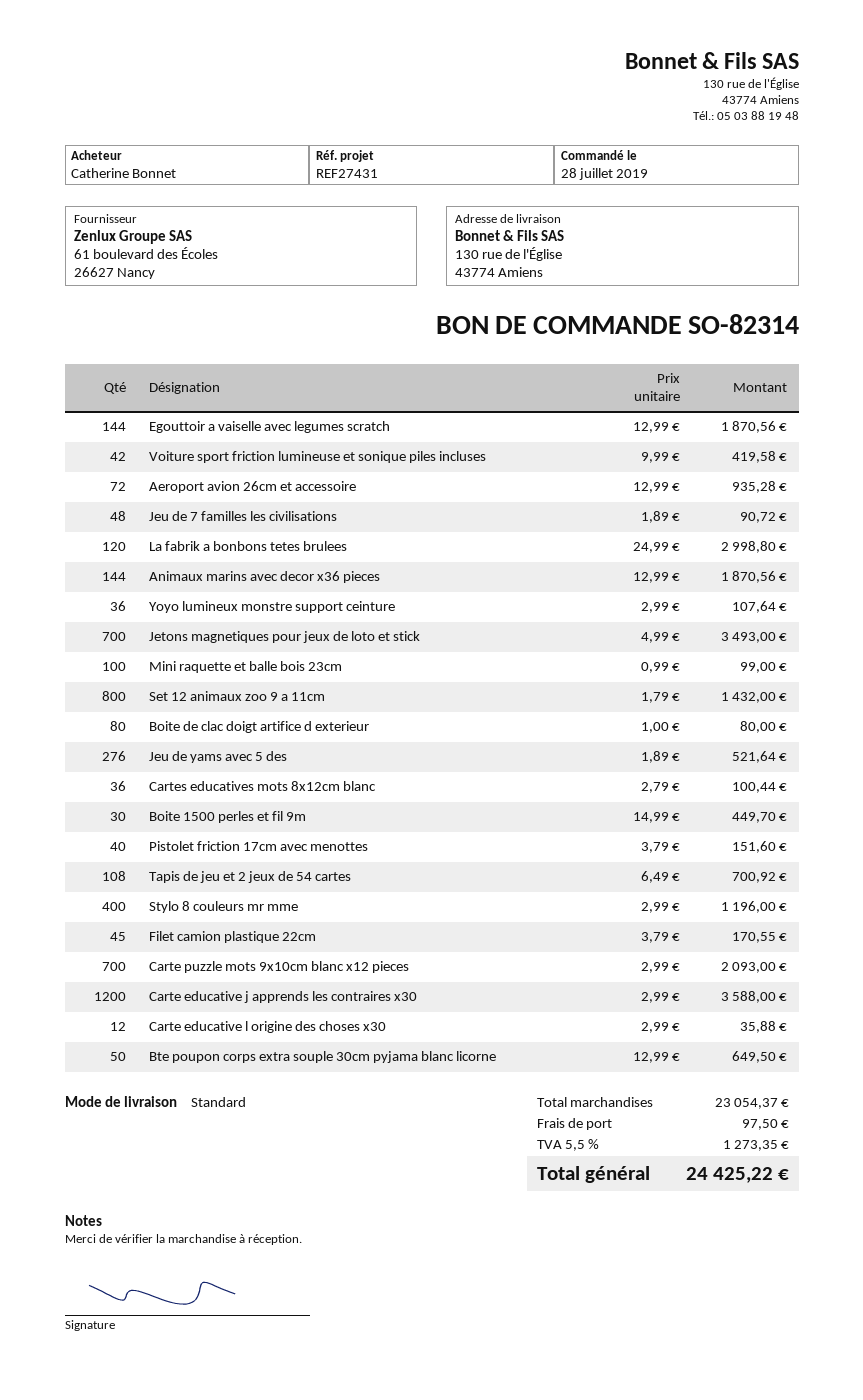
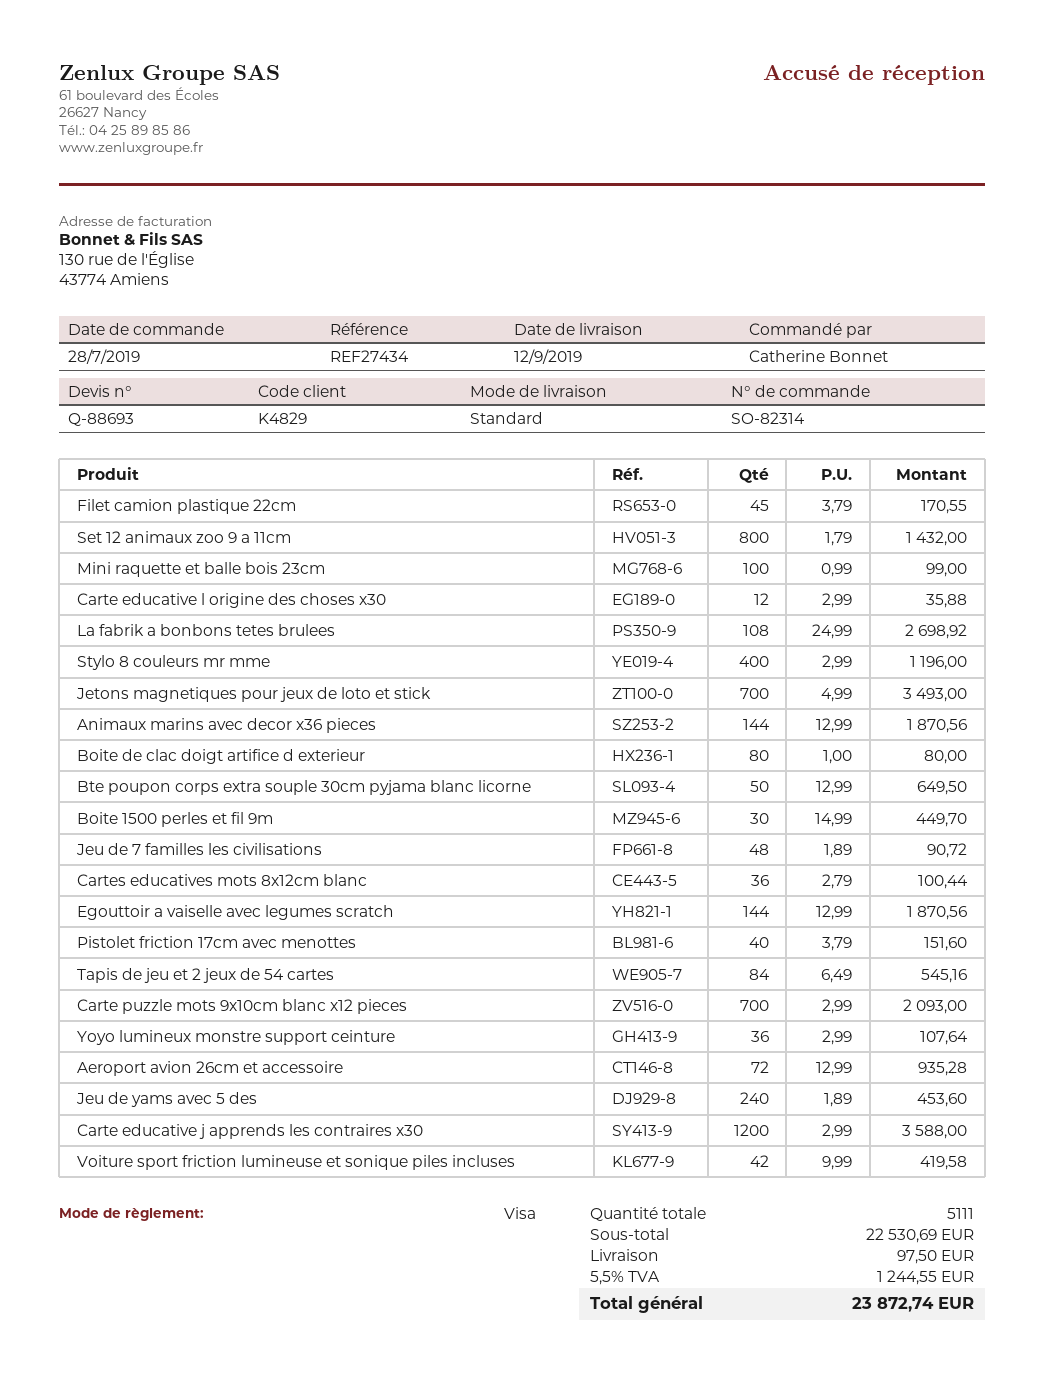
reference: REF27431 -> REF27434
La fabrik a bonbons tetes brulees: 120 x 24.99 = 2998.80 -> 108 x 24.99 = 2698.92
Jeu de yams avec 5 des: 276 x 1.89 = 521.64 -> 240 x 1.89 = 453.60
Tapis de jeu et 2 jeux de 54 cartes: 108 x 6.49 = 700.92 -> 84 x 6.49 = 545.16
subtotal: 23054.37 -> 22530.69
tax: 5.5% = 1273.35 -> 5.5% = 1244.55
total: 24425.22 -> 23872.74

